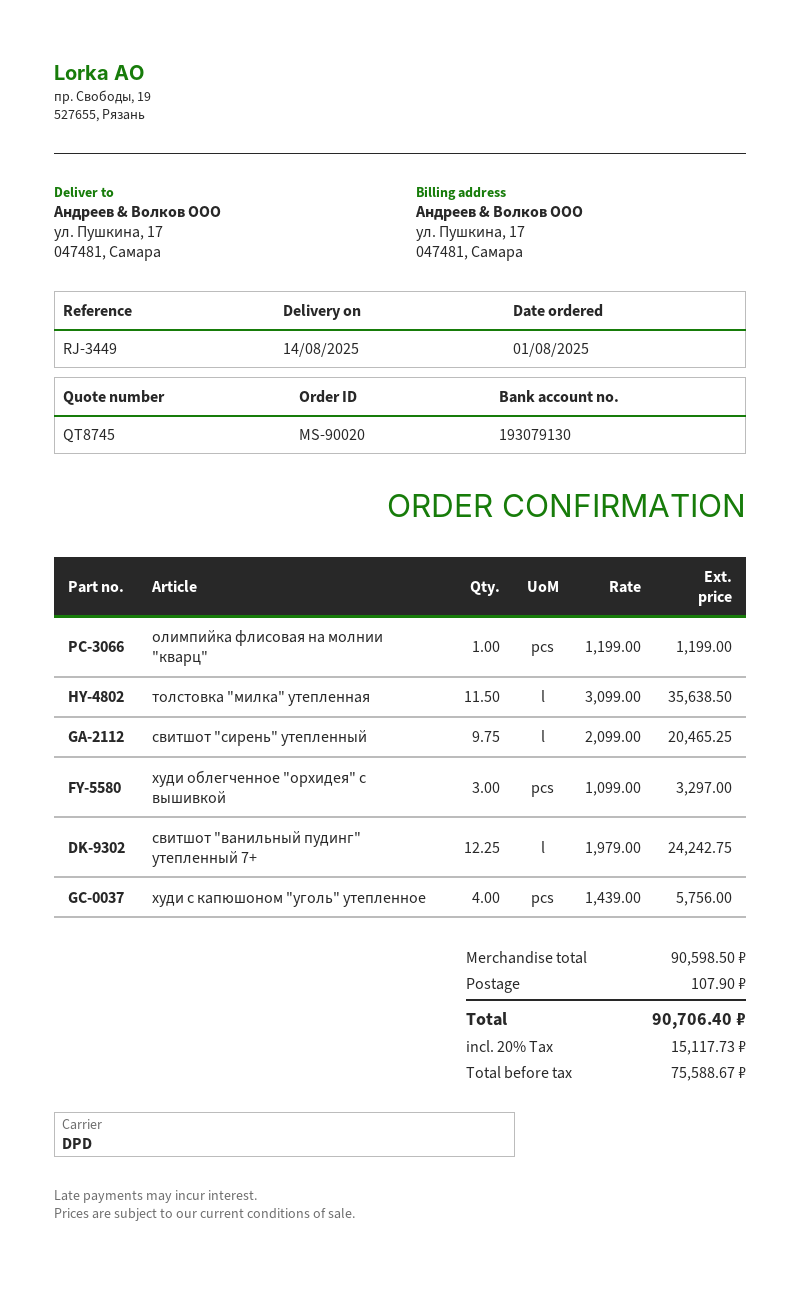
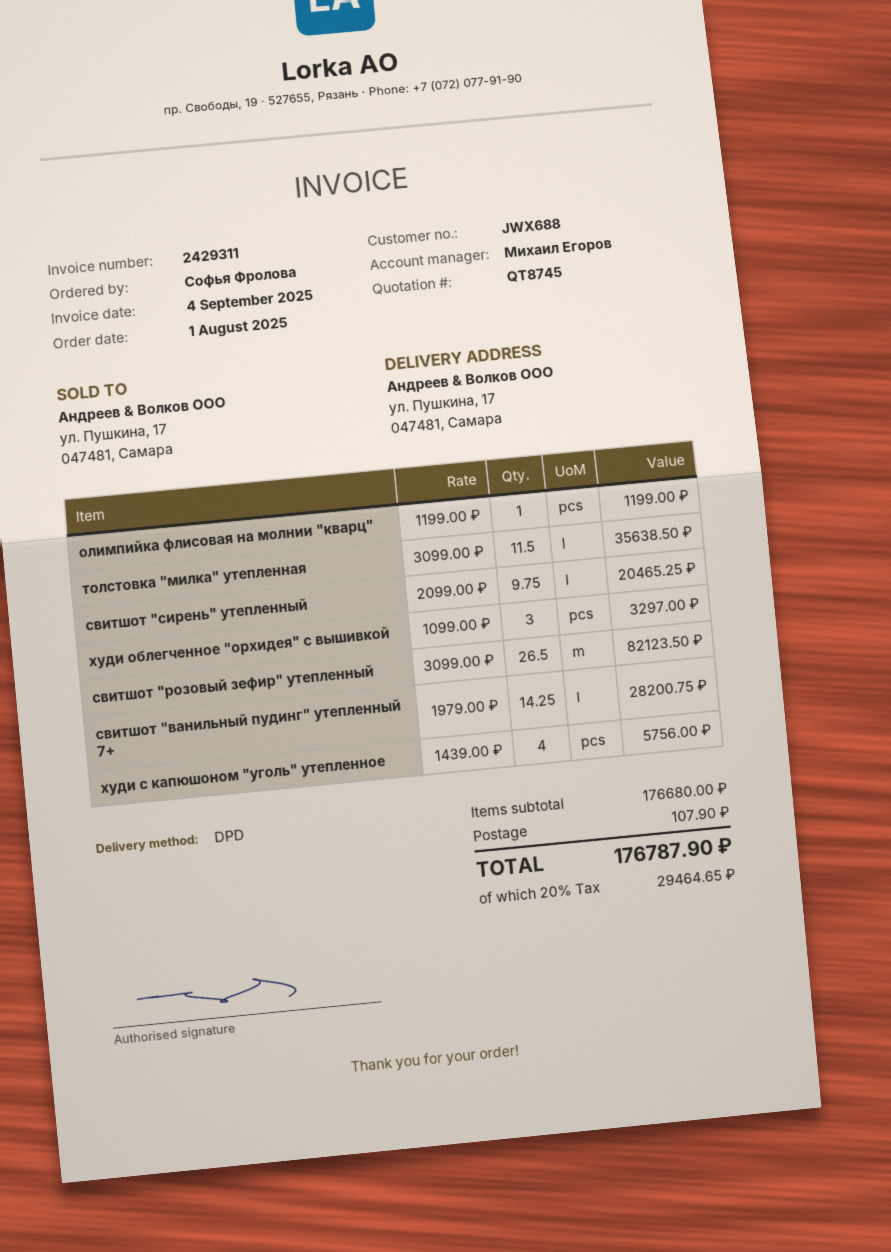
свитшот "ванильный пудинг" утепленный 7+: 12.25 x 1979.00 = 24242.75 -> 14.25 x 1979.00 = 28200.75
свитшот "розовый зефир" утепленный: none -> 26.5 x 3099.00 = 82123.50
subtotal: 90598.50 -> 176680.00
tax: 20% = 15117.73 -> 20% = 29464.65
total: 90706.40 -> 176787.90

